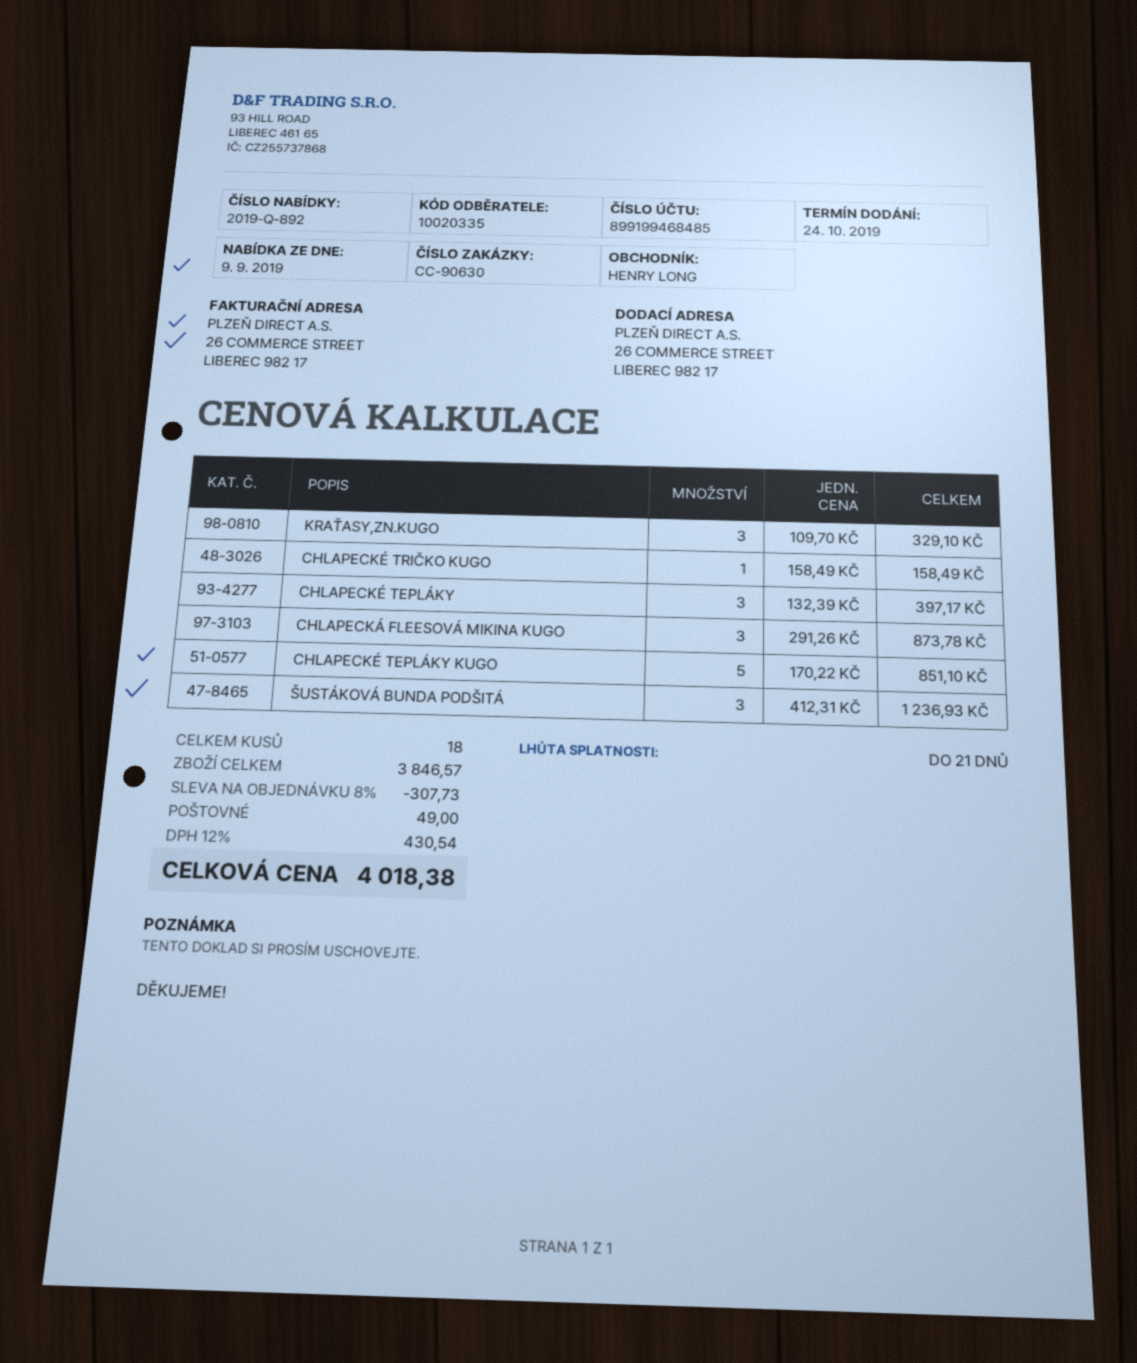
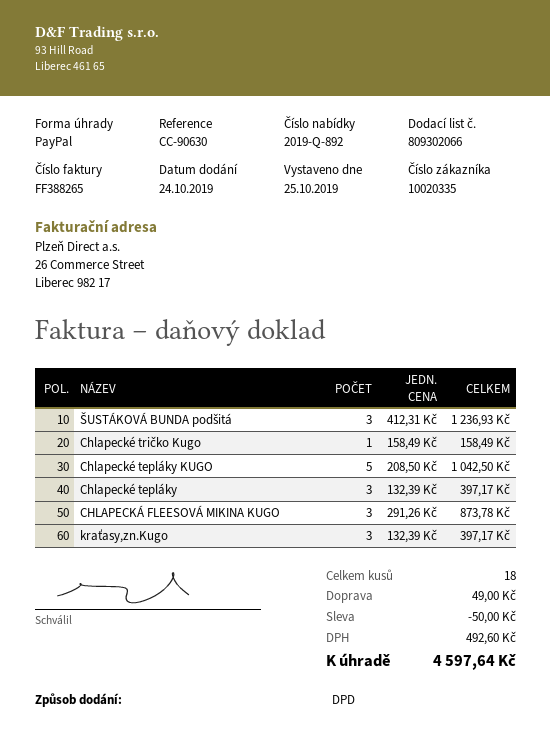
KRAŤASY,ZN.KUGO: 3 x 109.70 = 329.10 -> 3 x 132.39 = 397.17
CHLAPECKÉ TEPLÁKY KUGO: 5 x 170.22 = 851.10 -> 5 x 208.50 = 1042.50
discount: 307.73 -> 50.00
tax: 430.54 -> 492.60
total: 4018.38 -> 4597.64

